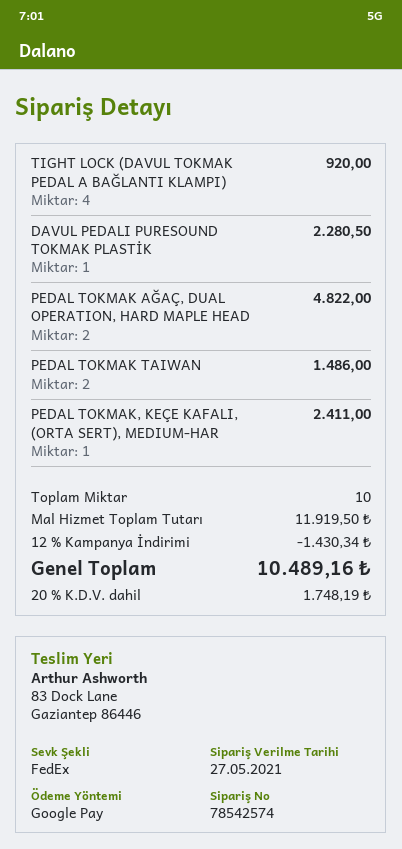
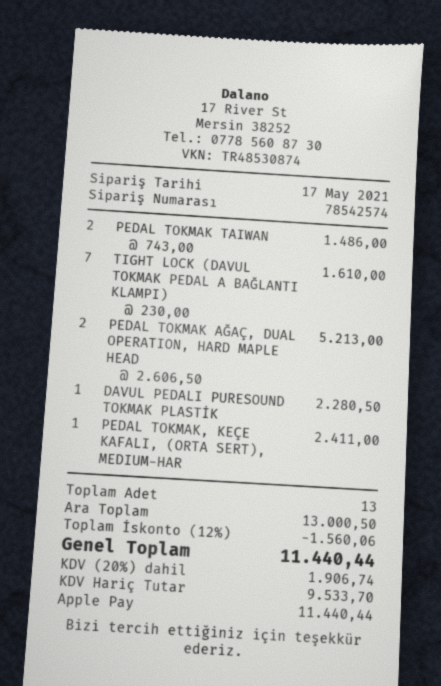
order date: 2021-05-27 -> 2021-05-17
payment method: Google Pay -> Apple Pay
TIGHT LOCK (DAVUL TOKMAK PEDAL A BAĞLANTI KLAMPI): 4 for 920.00 -> 7 for 1610.00
PEDAL TOKMAK AĞAÇ, DUAL OPERATION, HARD MAPLE HEAD: 2 for 4822.00 -> 2 for 5213.00
total quantity: 10 -> 13
subtotal: 11919.50 -> 13000.50
discount: 12% = 1430.34 -> 12% = 1560.06
tax: 20% = 1748.19 -> 20% = 1906.74
total: 10489.16 -> 11440.44

